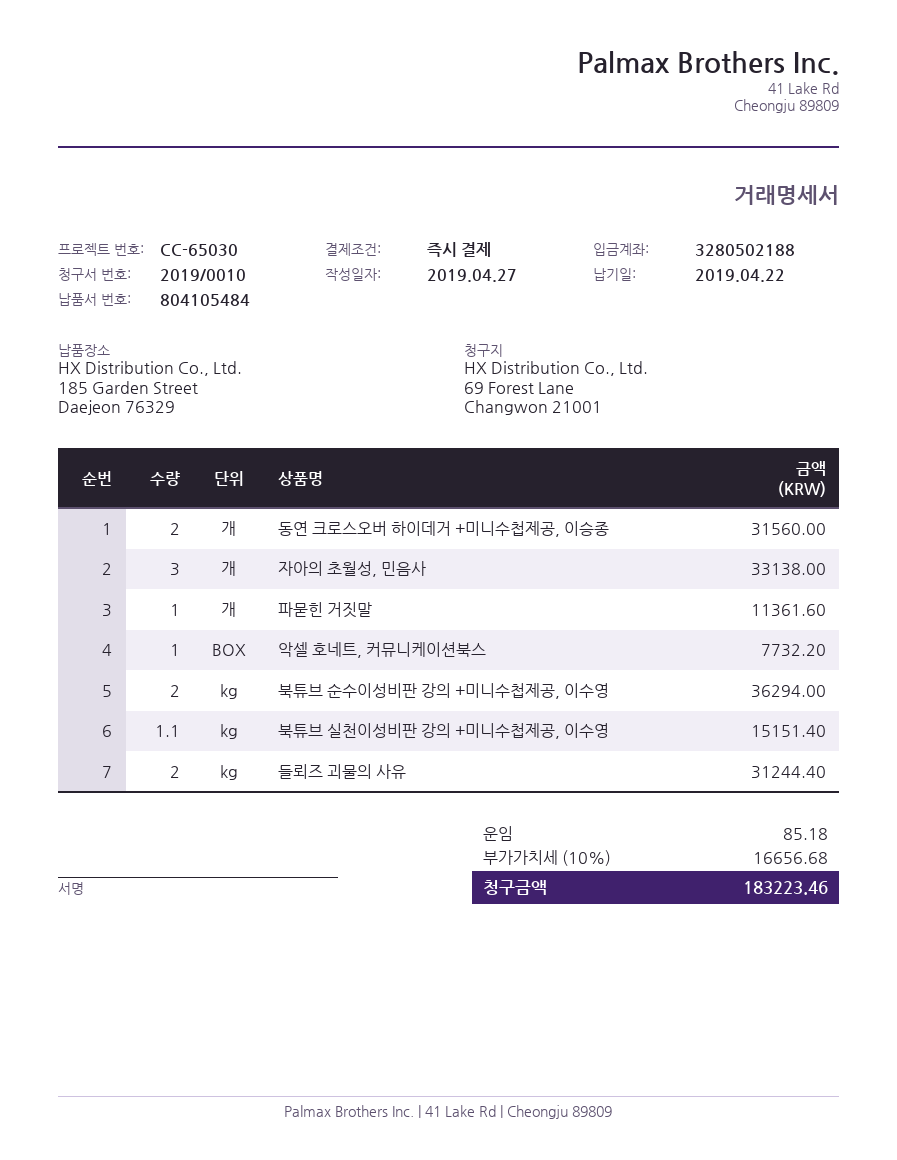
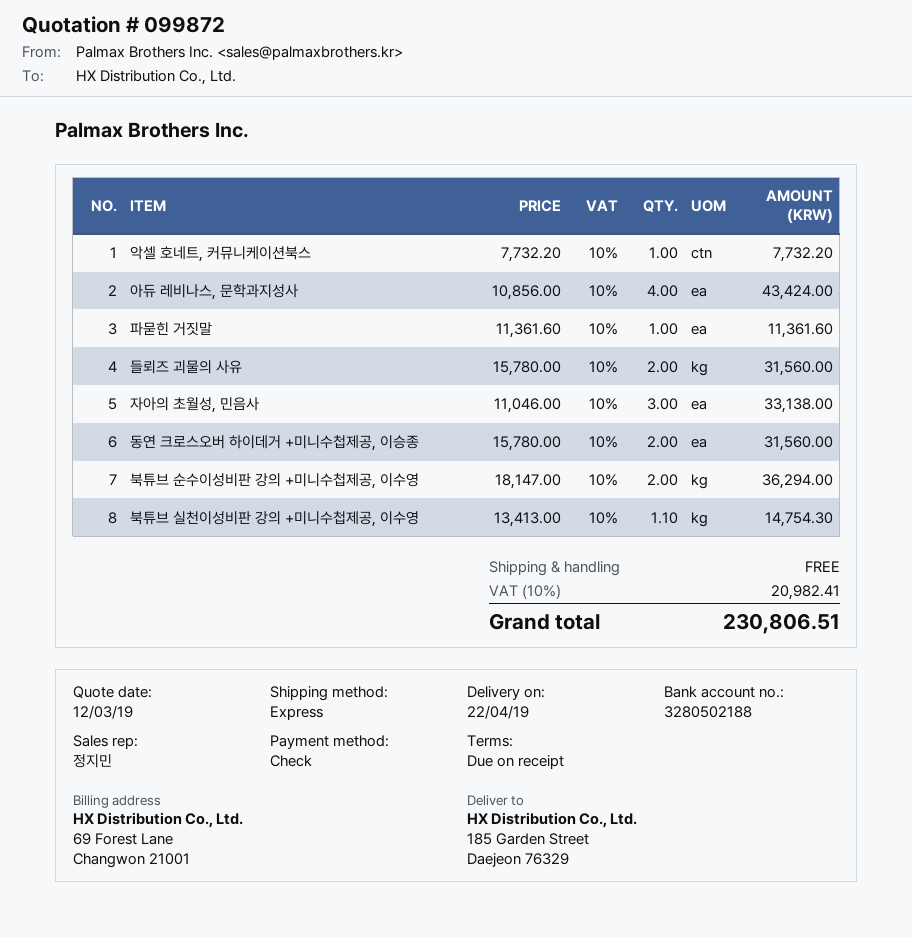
북튜브 실천이성비판 강의 +미니수첩제공, 이수영: 1.1 for 15151.40 -> 1.1 for 14754.30
들뢰즈 괴물의 사유: 2 for 31244.40 -> 2 for 31560.00
아듀 레비나스, 문학과지성사: none -> 4 for 43424.00
shipping: 85.18 -> 0.00
tax: 10% = 16656.68 -> 10% = 20982.41
total: 183223.46 -> 230806.51

